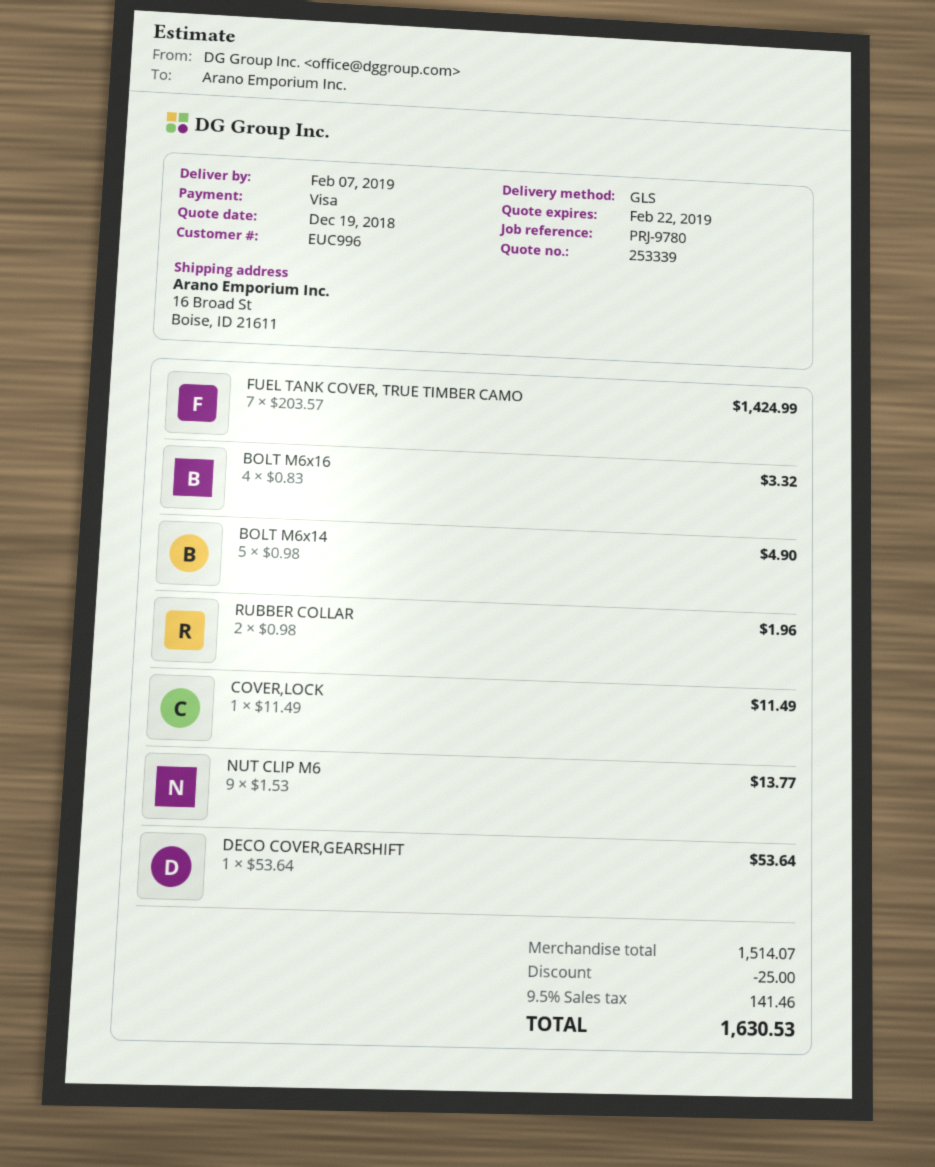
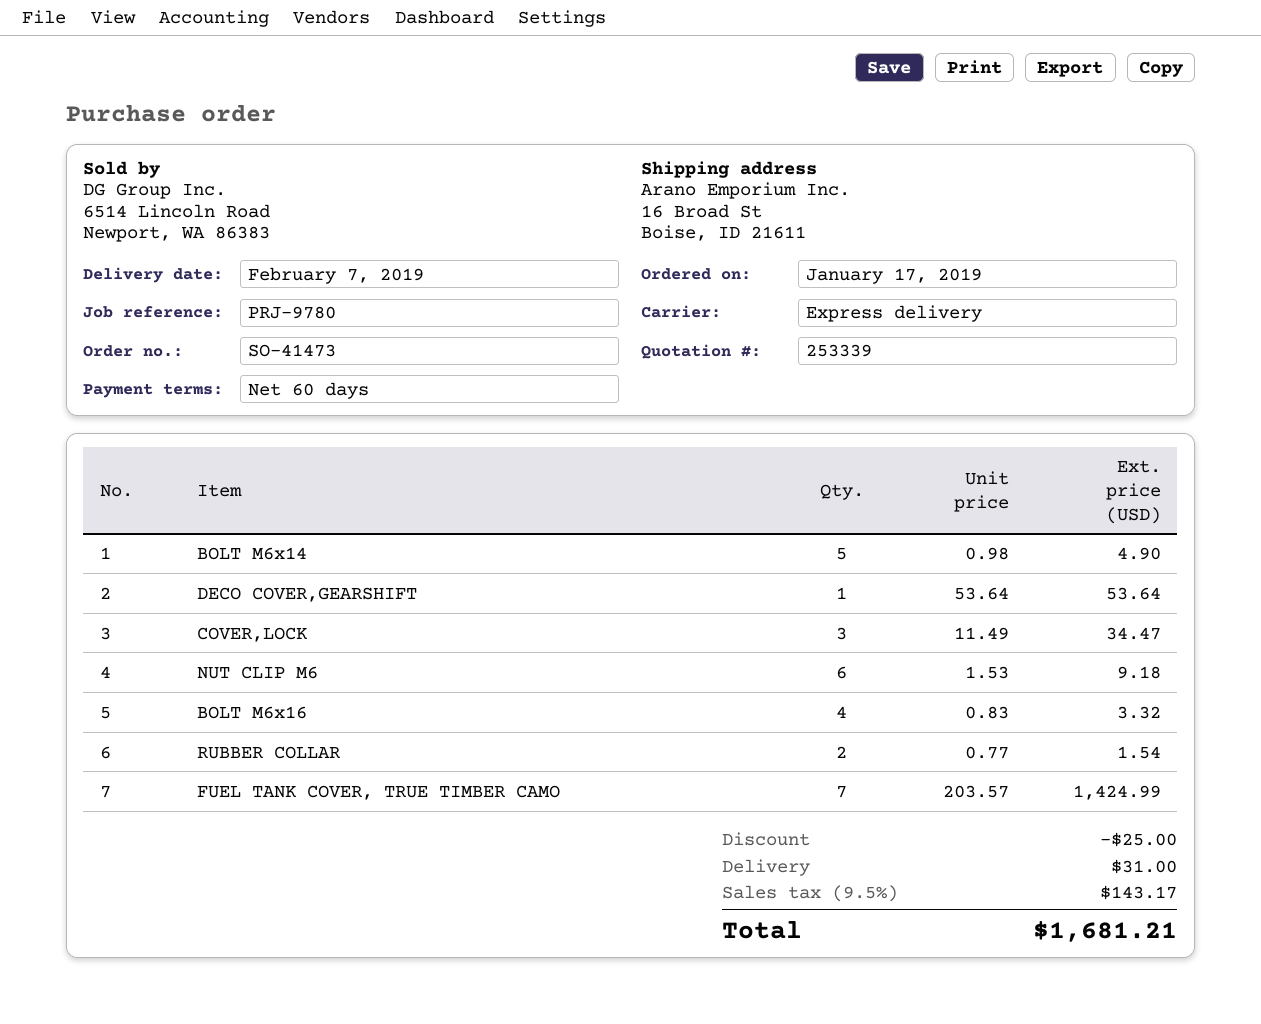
shipping method: GLS -> express
RUBBER COLLAR: 2 x 0.98 = 1.96 -> 2 x 0.77 = 1.54
COVER,LOCK: 1 x 11.49 = 11.49 -> 3 x 11.49 = 34.47
NUT CLIP M6: 9 x 1.53 = 13.77 -> 6 x 1.53 = 9.18
shipping: none -> 31.00
tax: 9.5% = 141.46 -> 9.5% = 143.17
total: 1630.53 -> 1681.21

